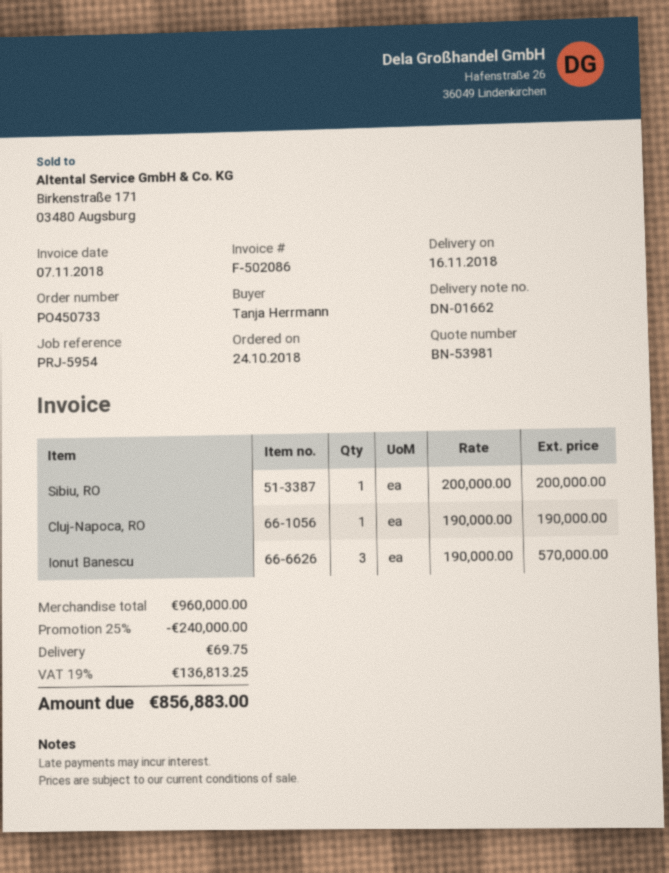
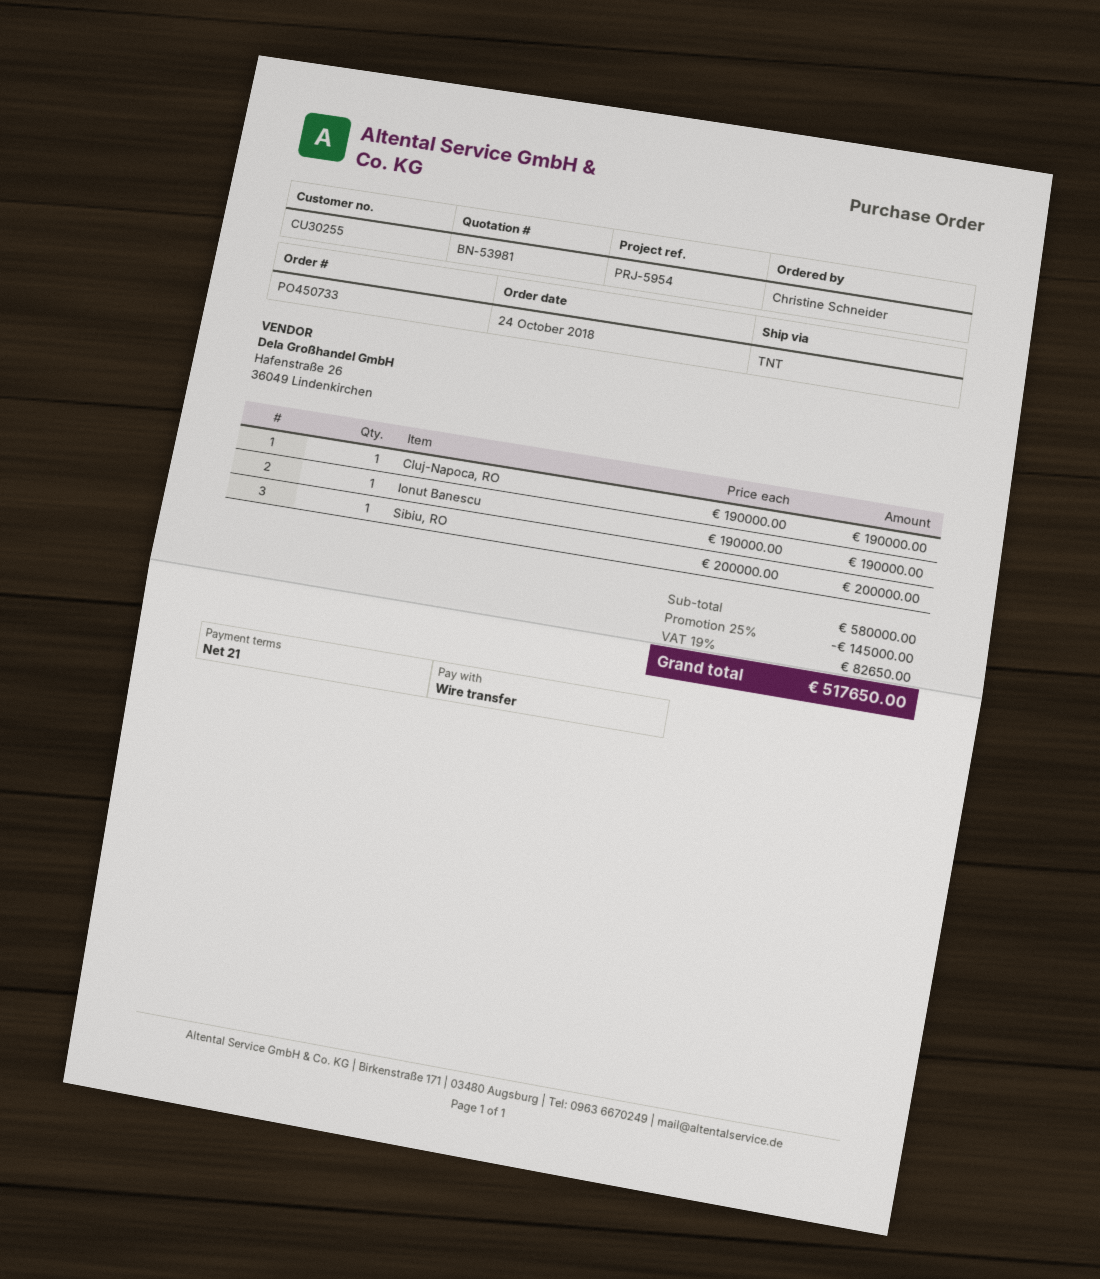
ordered by: Tanja Herrmann -> Christine Schneider
Ionut Banescu: 3 x 190000.00 = 570000.00 -> 1 x 190000.00 = 190000.00
subtotal: 960000.00 -> 580000.00
discount: 25% = 240000.00 -> 25% = 145000.00
shipping: 69.75 -> none
tax: 19% = 136813.25 -> 19% = 82650.00
total: 856883.00 -> 517650.00

